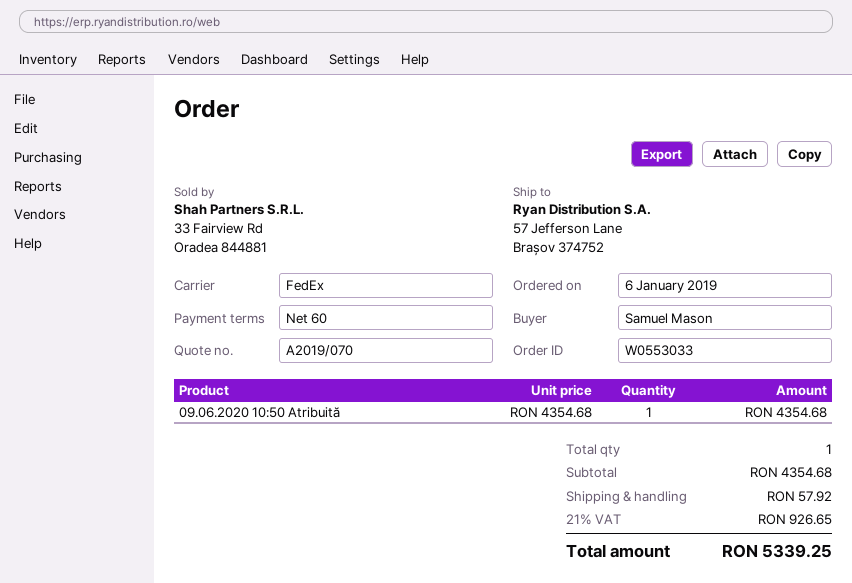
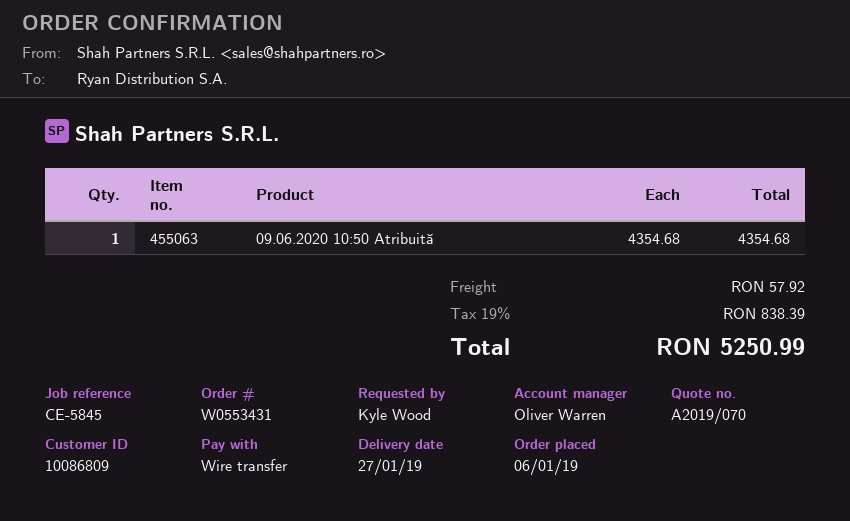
order number: W0553033 -> W0553431
ordered by: Samuel Mason -> Kyle Wood
tax: 21% = 926.65 -> 19% = 838.39
total: 5339.25 -> 5250.99

